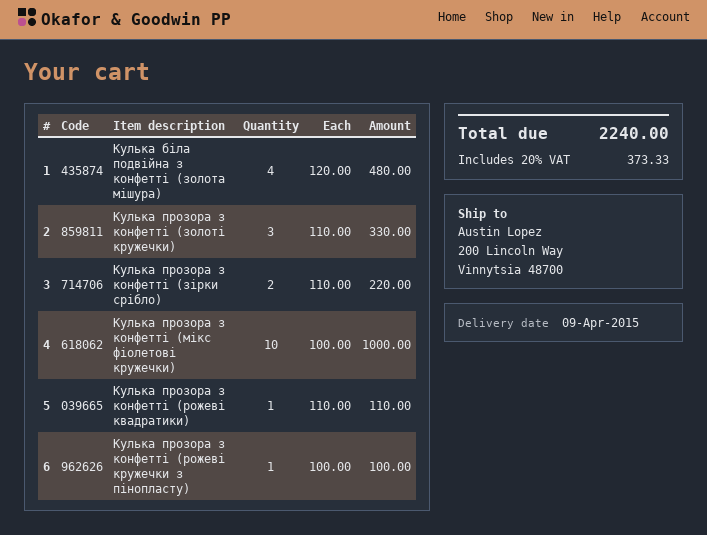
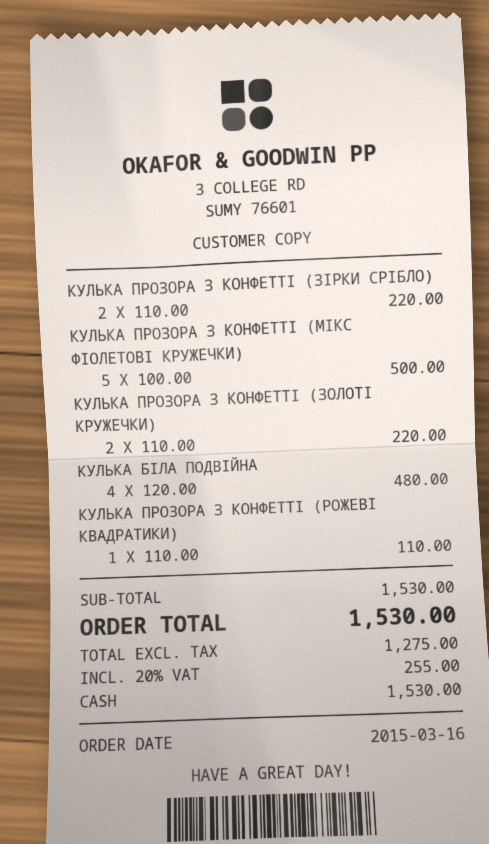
Кулька прозора з конфетті (золоті кружечки): 3 x 110.00 = 330.00 -> 2 x 110.00 = 220.00
Кулька прозора з конфетті (мікс фіолетові кружечки): 10 x 100.00 = 1000.00 -> 5 x 100.00 = 500.00
Кулька прозора з конфетті (рожеві кружечки з пінопласту): 1 x 100.00 = 100.00 -> none
tax: 20% = 373.33 -> 20% = 255.00
total: 2240.00 -> 1530.00

